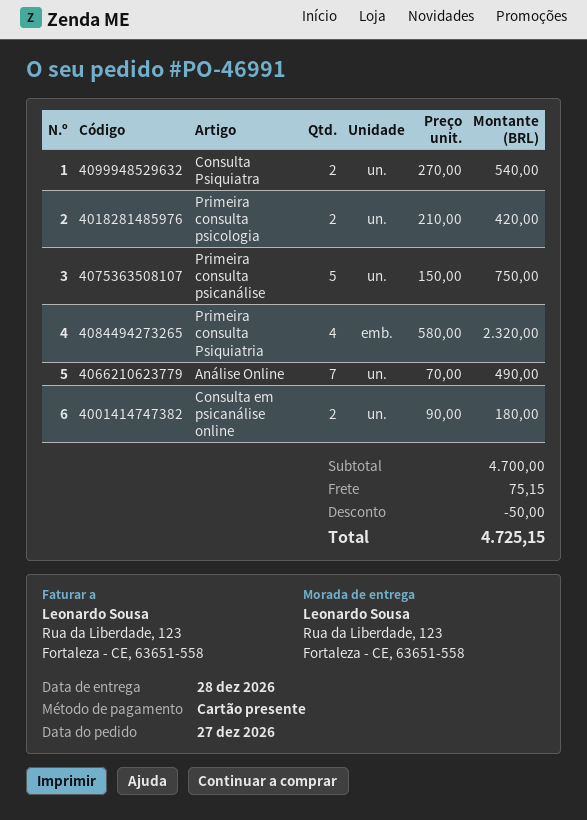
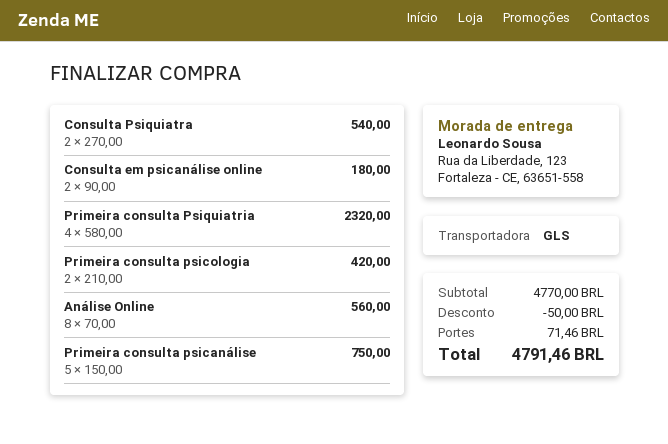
Análise Online: 7 x 70.00 = 490.00 -> 8 x 70.00 = 560.00
subtotal: 4700.00 -> 4770.00
shipping: 75.15 -> 71.46
total: 4725.15 -> 4791.46

